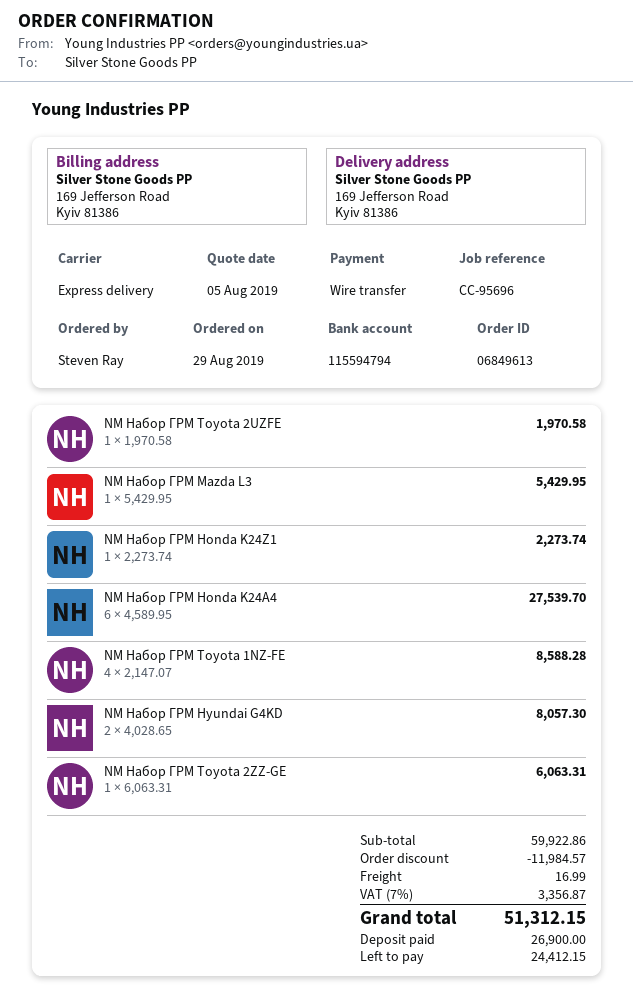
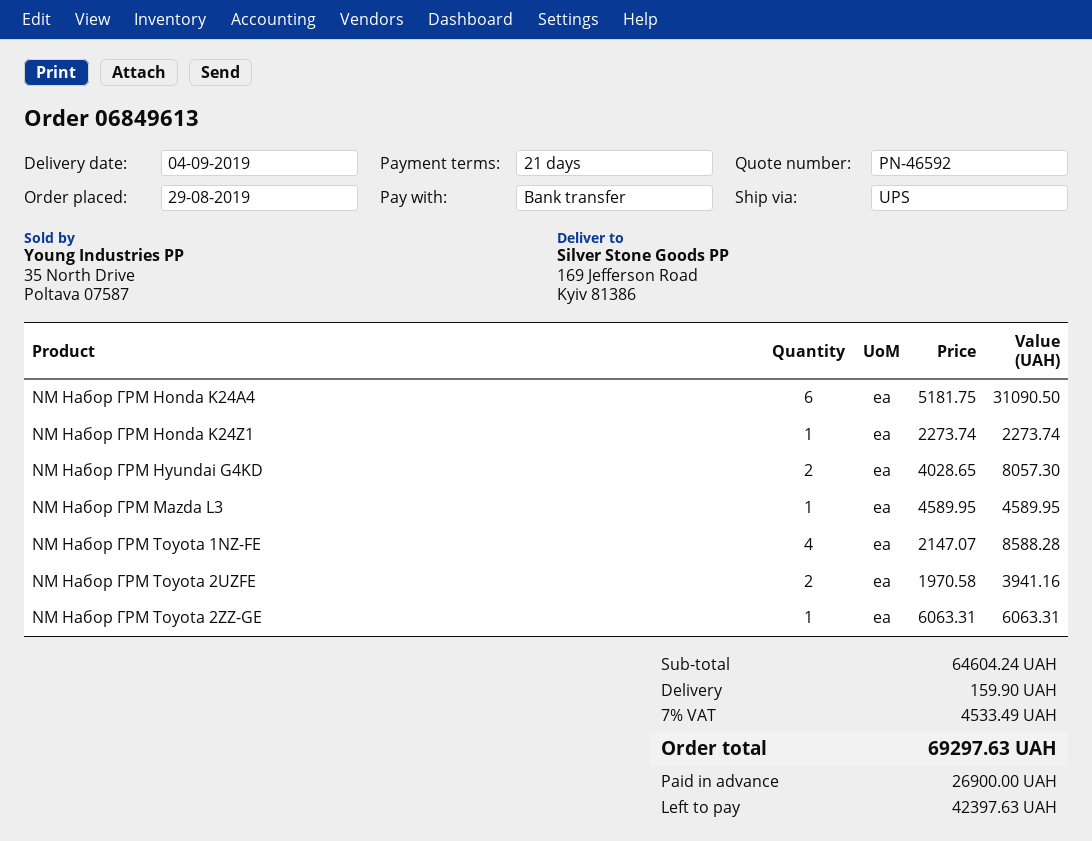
shipping method: express -> UPS
NM Набор ГРМ Toyota 2UZFE: 1 x 1970.58 = 1970.58 -> 2 x 1970.58 = 3941.16
NM Набор ГРМ Mazda L3: 1 x 5429.95 = 5429.95 -> 1 x 4589.95 = 4589.95
NM Набор ГРМ Honda K24A4: 6 x 4589.95 = 27539.70 -> 6 x 5181.75 = 31090.50
subtotal: 59922.86 -> 64604.24
discount: 11984.57 -> none
shipping: 16.99 -> 159.90
tax: 7% = 3356.87 -> 7% = 4533.49
total: 51312.15 -> 69297.63
balance: 24412.15 -> 42397.63

